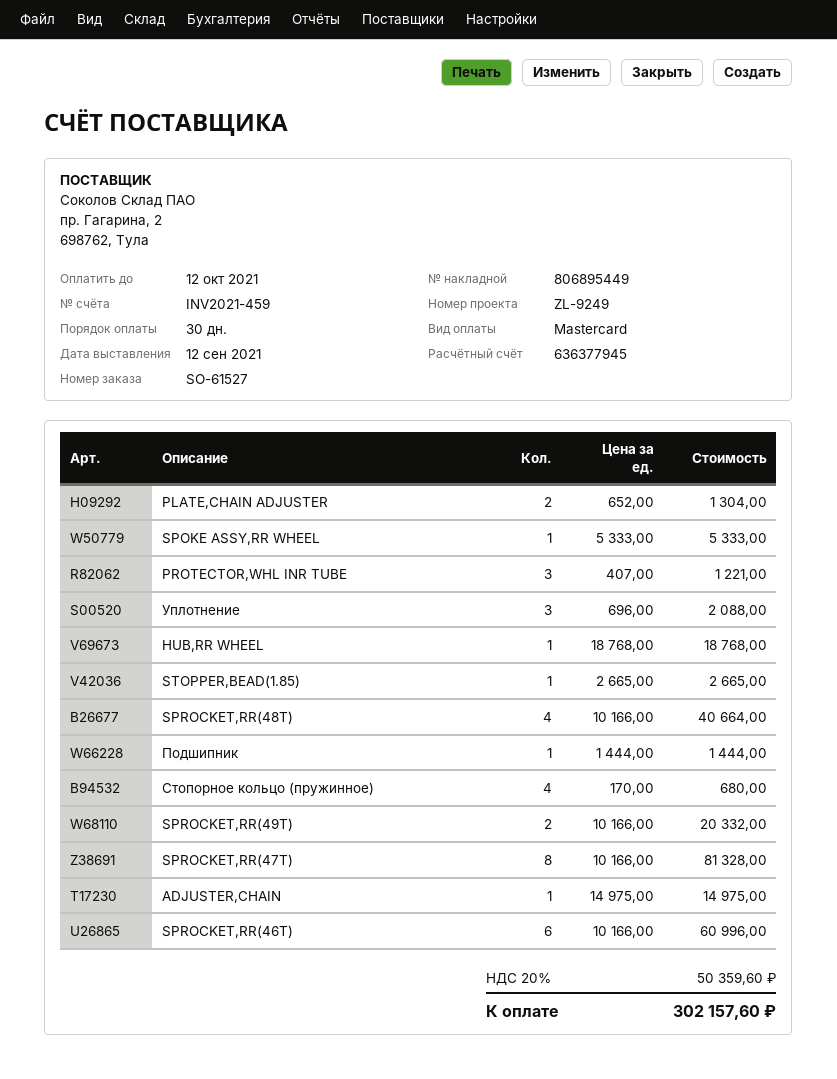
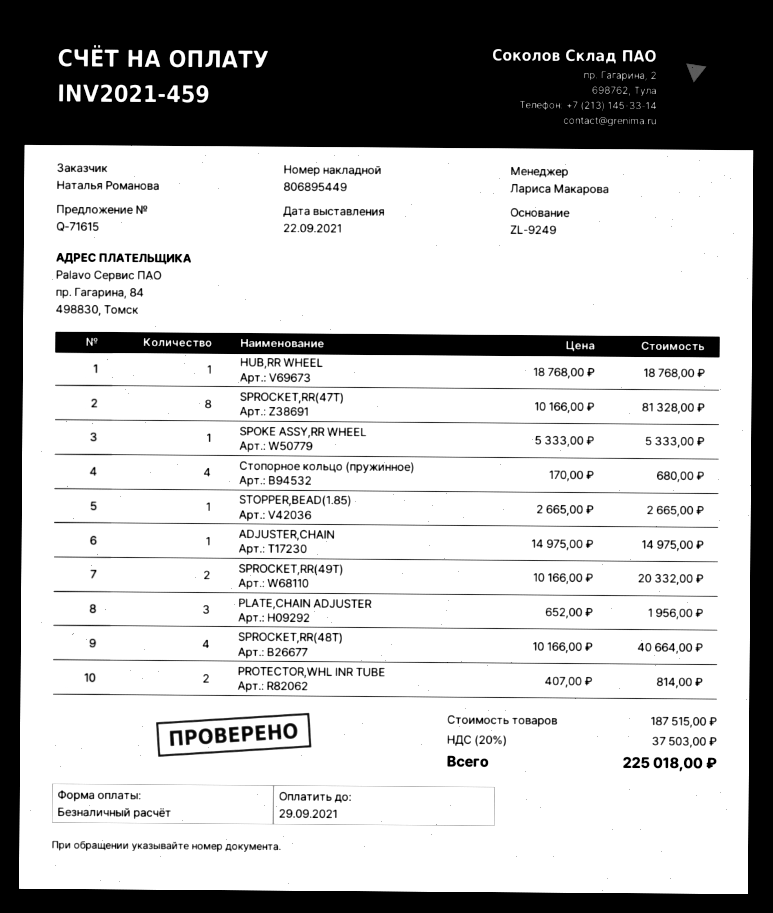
invoice date: 2021-09-12 -> 2021-09-22
due date: 2021-10-12 -> 2021-09-29
payment method: Mastercard -> bank transfer
PLATE,CHAIN ADJUSTER: 2 x 652.00 = 1304.00 -> 3 x 652.00 = 1956.00
PROTECTOR,WHL INR TUBE: 3 x 407.00 = 1221.00 -> 2 x 407.00 = 814.00
Уплотнение: 3 x 696.00 = 2088.00 -> none
Подшипник: 1 x 1444.00 = 1444.00 -> none
SPROCKET,RR(46T): 6 x 10166.00 = 60996.00 -> none
tax: 20% = 50359.60 -> 20% = 37503.00
total: 302157.60 -> 225018.00

